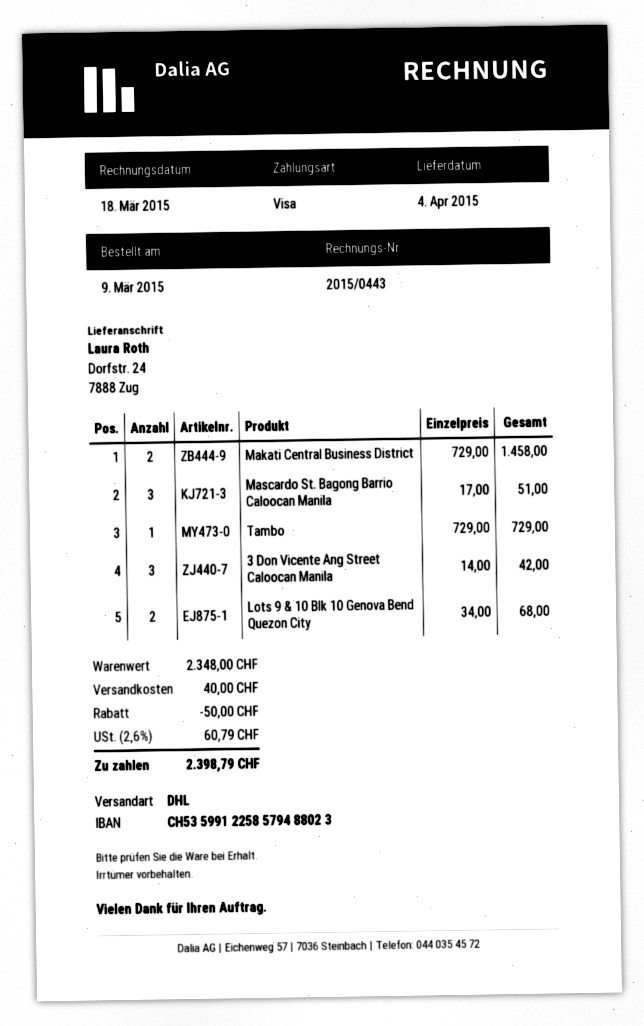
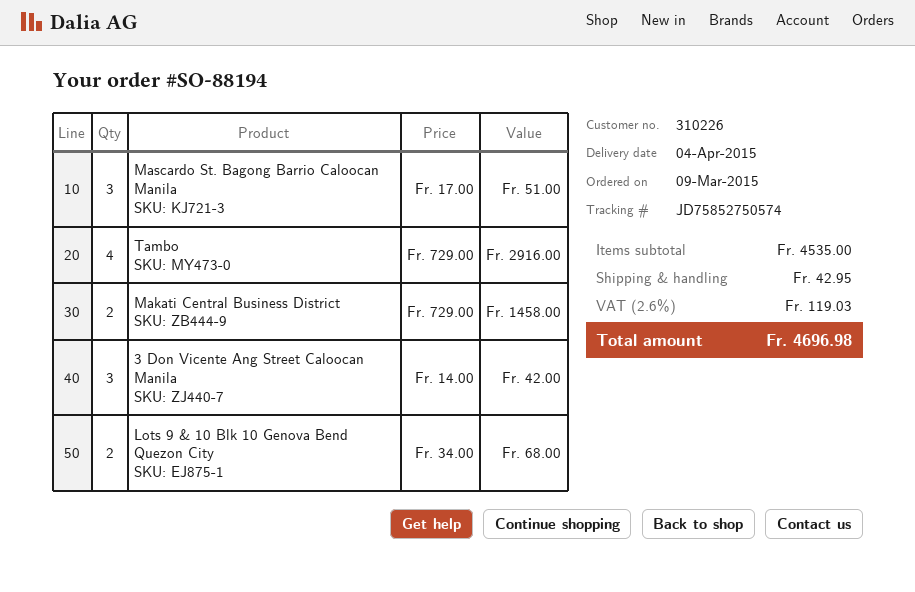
Tambo: 1 x 729.00 = 729.00 -> 4 x 729.00 = 2916.00
subtotal: 2348.00 -> 4535.00
discount: 50.00 -> none
shipping: 40.00 -> 42.95
tax: 2.6% = 60.79 -> 2.6% = 119.03
total: 2398.79 -> 4696.98

